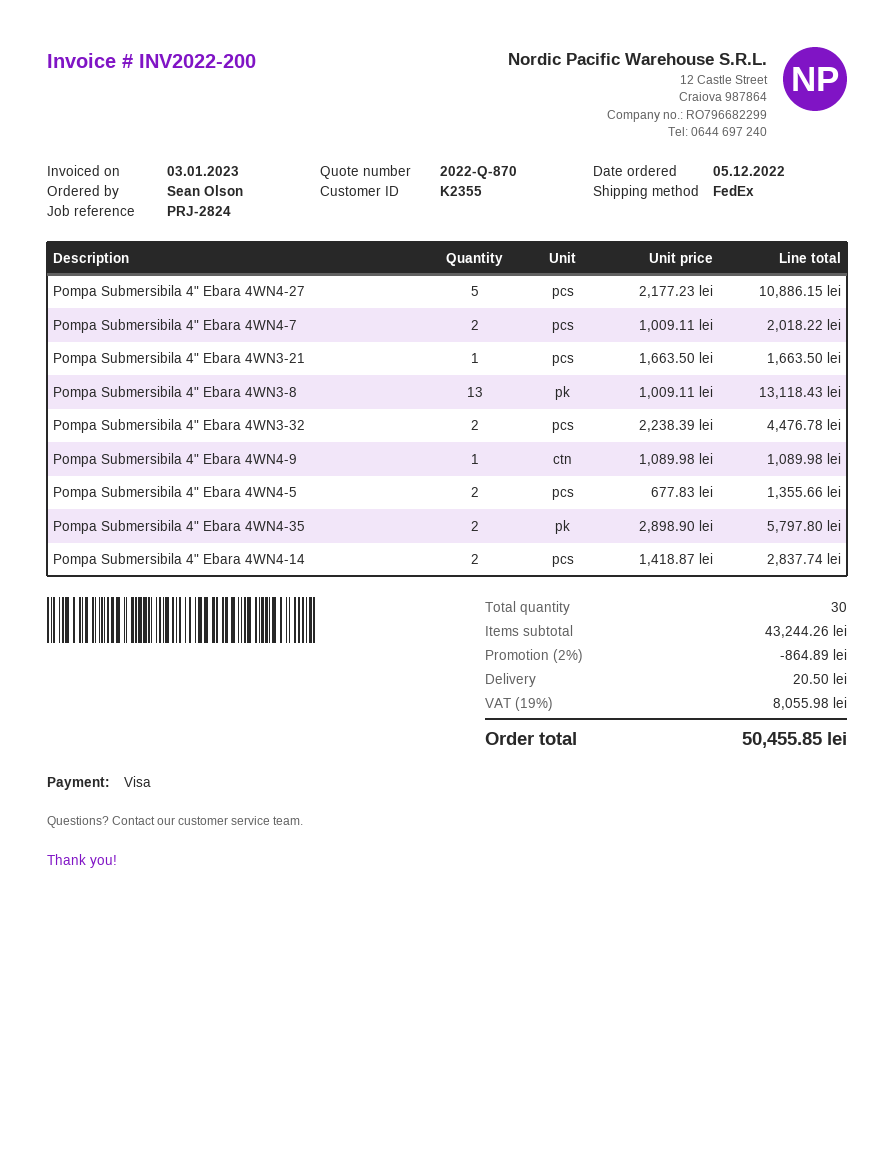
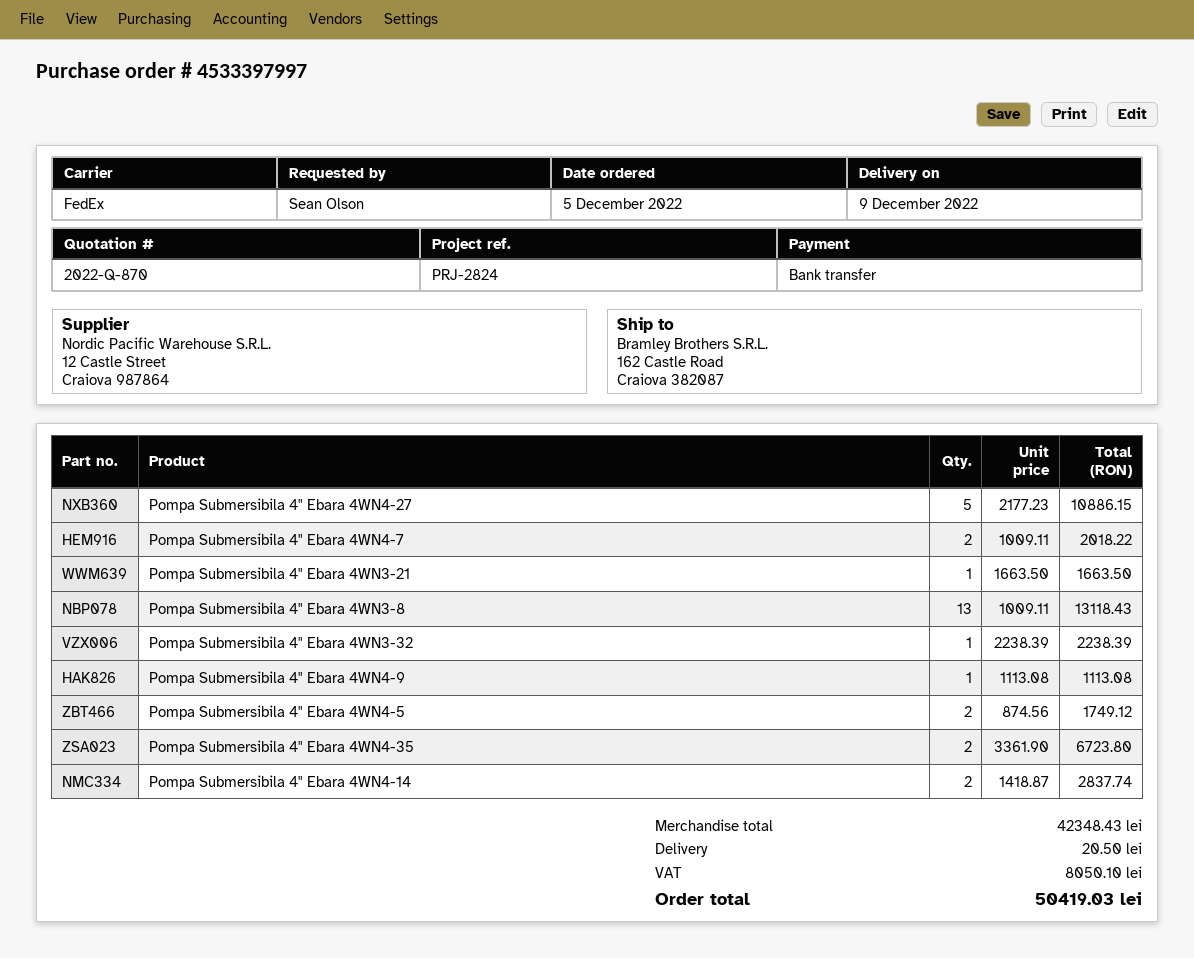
payment method: Visa -> bank transfer
Pompa Submersibila 4" Ebara 4WN3-32: 2 x 2238.39 = 4476.78 -> 1 x 2238.39 = 2238.39
Pompa Submersibila 4" Ebara 4WN4-9: 1 x 1089.98 = 1089.98 -> 1 x 1113.08 = 1113.08
Pompa Submersibila 4" Ebara 4WN4-5: 2 x 677.83 = 1355.66 -> 2 x 874.56 = 1749.12
Pompa Submersibila 4" Ebara 4WN4-35: 2 x 2898.90 = 5797.80 -> 2 x 3361.90 = 6723.80
subtotal: 43244.26 -> 42348.43
discount: 2% = 864.89 -> none
tax: 8055.98 -> 8050.10
total: 50455.85 -> 50419.03

